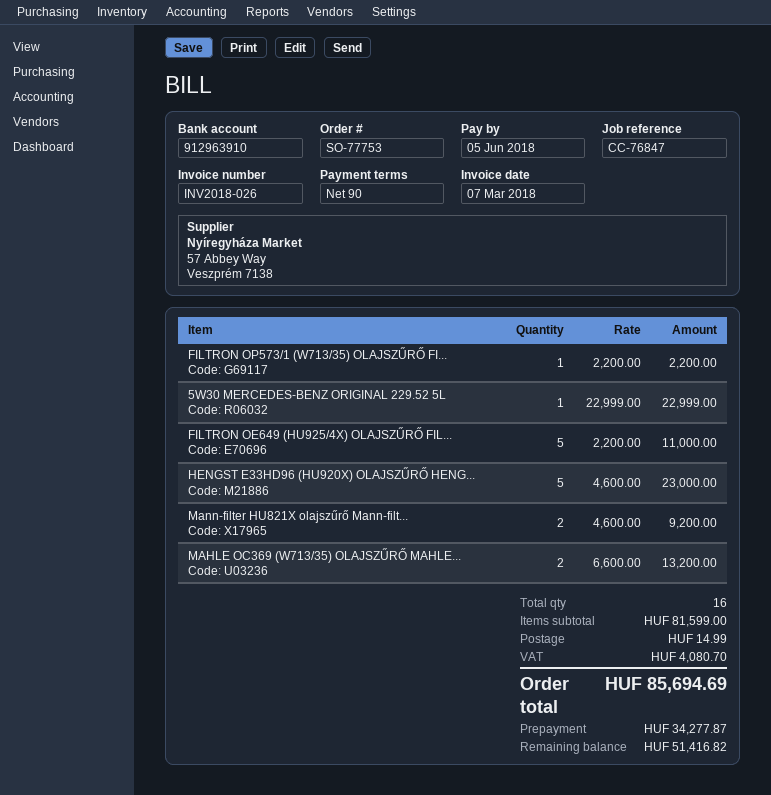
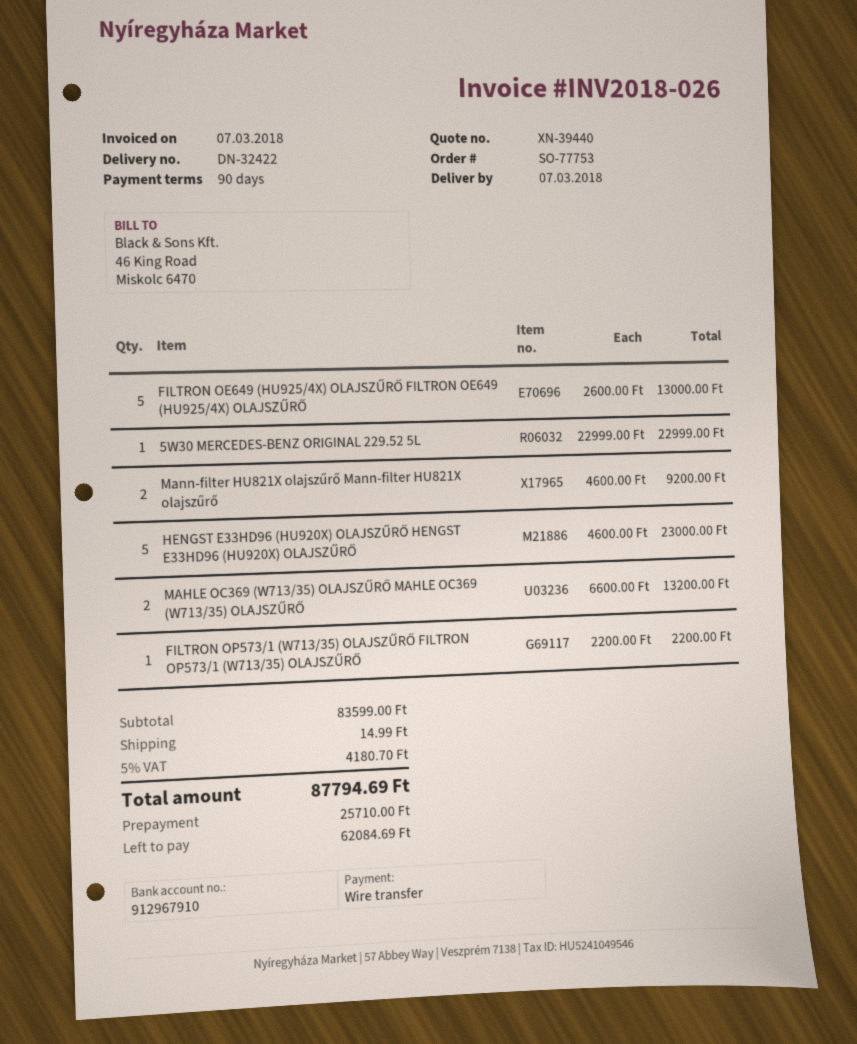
bank account: 912963910 -> 912967910
FILTRON OE649 (HU925/4X) OLAJSZŰRŐ FIL...: 5 x 2200.00 = 11000.00 -> 5 x 2600.00 = 13000.00
subtotal: 81599.00 -> 83599.00
tax: 4080.70 -> 4180.70
total: 85694.69 -> 87794.69
deposit: 34277.87 -> 25710.00
balance: 51416.82 -> 62084.69

